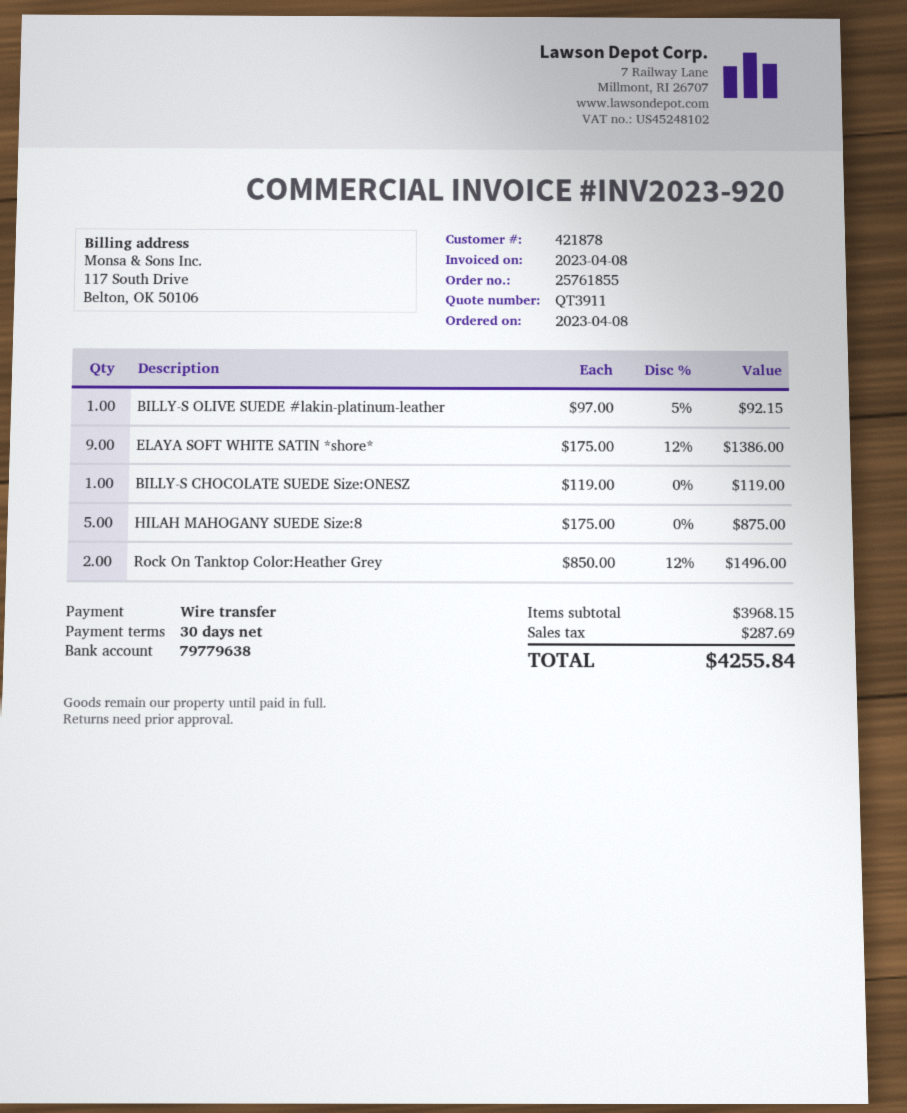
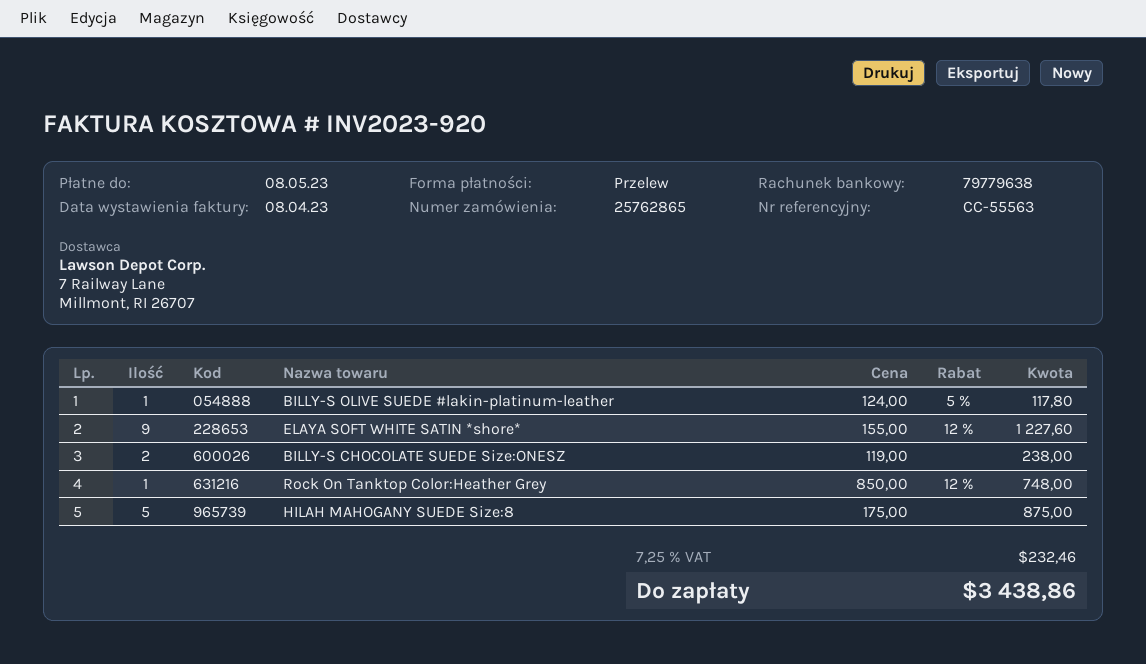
order number: 25761855 -> 25762865
BILLY-S OLIVE SUEDE #lakin-platinum-leather: 1 x 97.00 - 5% = 92.15 -> 1 x 124.00 - 5% = 117.80
ELAYA SOFT WHITE SATIN *shore*: 9 x 175.00 - 12% = 1386.00 -> 9 x 155.00 - 12% = 1227.60
BILLY-S CHOCOLATE SUEDE Size:ONESZ: 1 x 119.00 = 119.00 -> 2 x 119.00 = 238.00
Rock On Tanktop Color:Heather Grey: 2 x 850.00 - 12% = 1496.00 -> 1 x 850.00 - 12% = 748.00
tax: 287.69 -> 232.46
total: 4255.84 -> 3438.86

